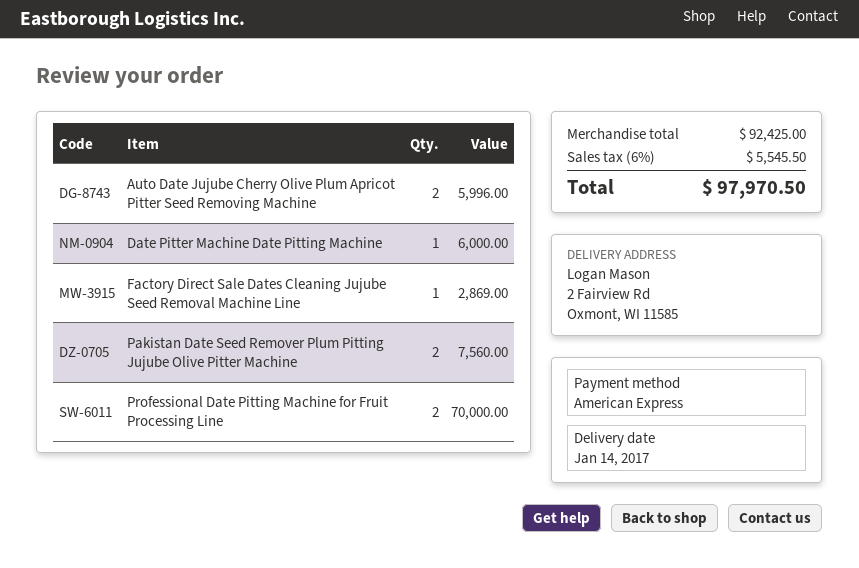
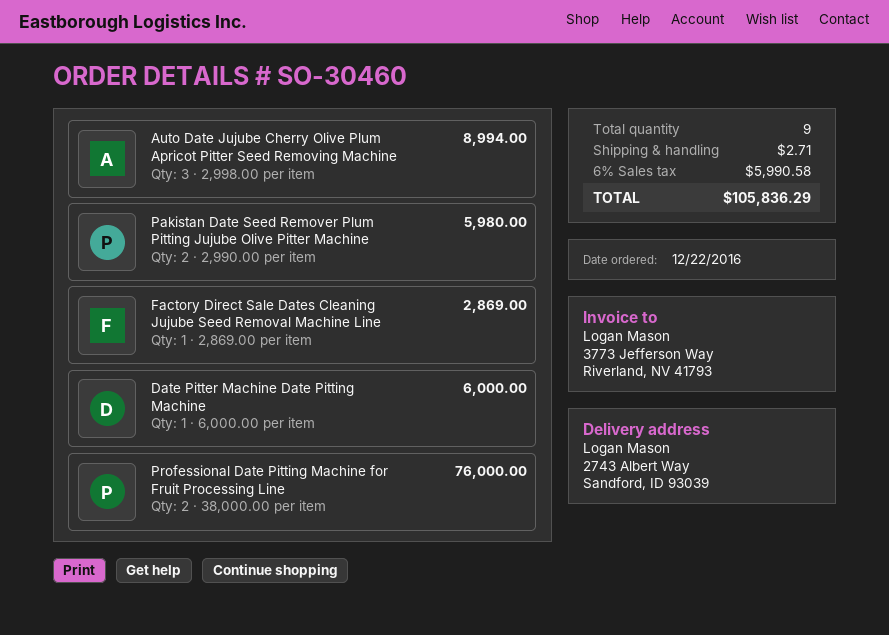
ship to: 2 Fairview Rd, Oxmont, WI 11585 -> 2743 Albert Way, Sandford, ID 93039
Auto Date Jujube Cherry Olive Plum Apricot Pitter Seed Removing Machine: 2 for 5996.00 -> 3 for 8994.00
Pakistan Date Seed Remover Plum Pitting Jujube Olive Pitter Machine: 2 for 7560.00 -> 2 for 5980.00
Professional Date Pitting Machine for Fruit Processing Line: 2 for 70000.00 -> 2 for 76000.00
shipping: none -> 2.71
tax: 6% = 5545.50 -> 6% = 5990.58
total: 97970.50 -> 105836.29

